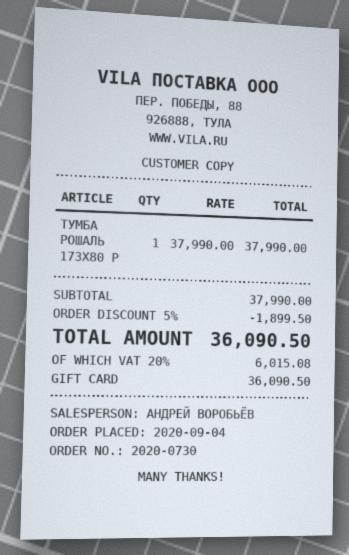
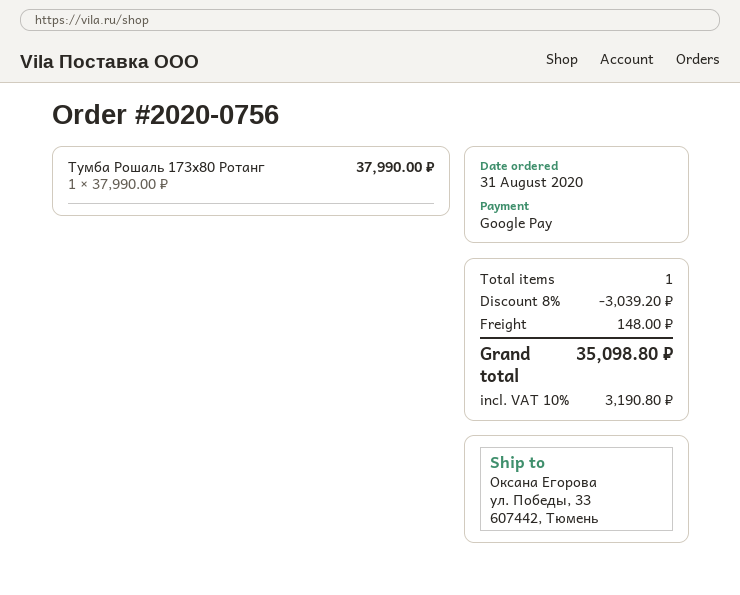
order number: 2020-0730 -> 2020-0756
order date: 2020-09-04 -> 2020-08-31
payment method: gift card -> Google Pay
discount: 5% = 1899.50 -> 8% = 3039.20
shipping: none -> 148.00
tax: 20% = 6015.08 -> 10% = 3190.80
total: 36090.50 -> 35098.80

